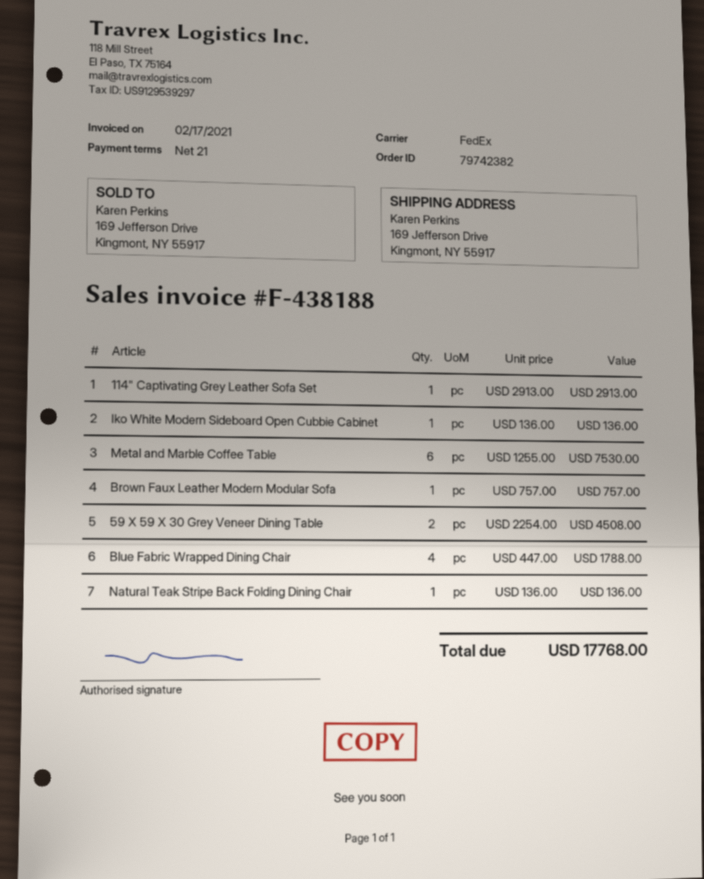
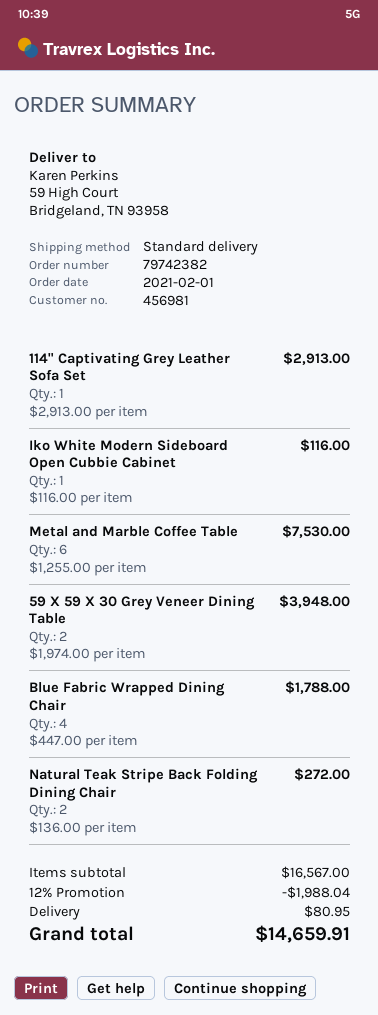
shipping method: FedEx -> standard
ship to: 169 Jefferson Drive, Kingmont, NY 55917 -> 59 High Court, Bridgeland, TN 93958
Iko White Modern Sideboard Open Cubbie Cabinet: 1 x 136.00 = 136.00 -> 1 x 116.00 = 116.00
Brown Faux Leather Modern Modular Sofa: 1 x 757.00 = 757.00 -> none
59 X 59 X 30 Grey Veneer Dining Table: 2 x 2254.00 = 4508.00 -> 2 x 1974.00 = 3948.00
Natural Teak Stripe Back Folding Dining Chair: 1 x 136.00 = 136.00 -> 2 x 136.00 = 272.00
discount: none -> 12% = 1988.04
shipping: none -> 80.95
total: 17768.00 -> 14659.91

